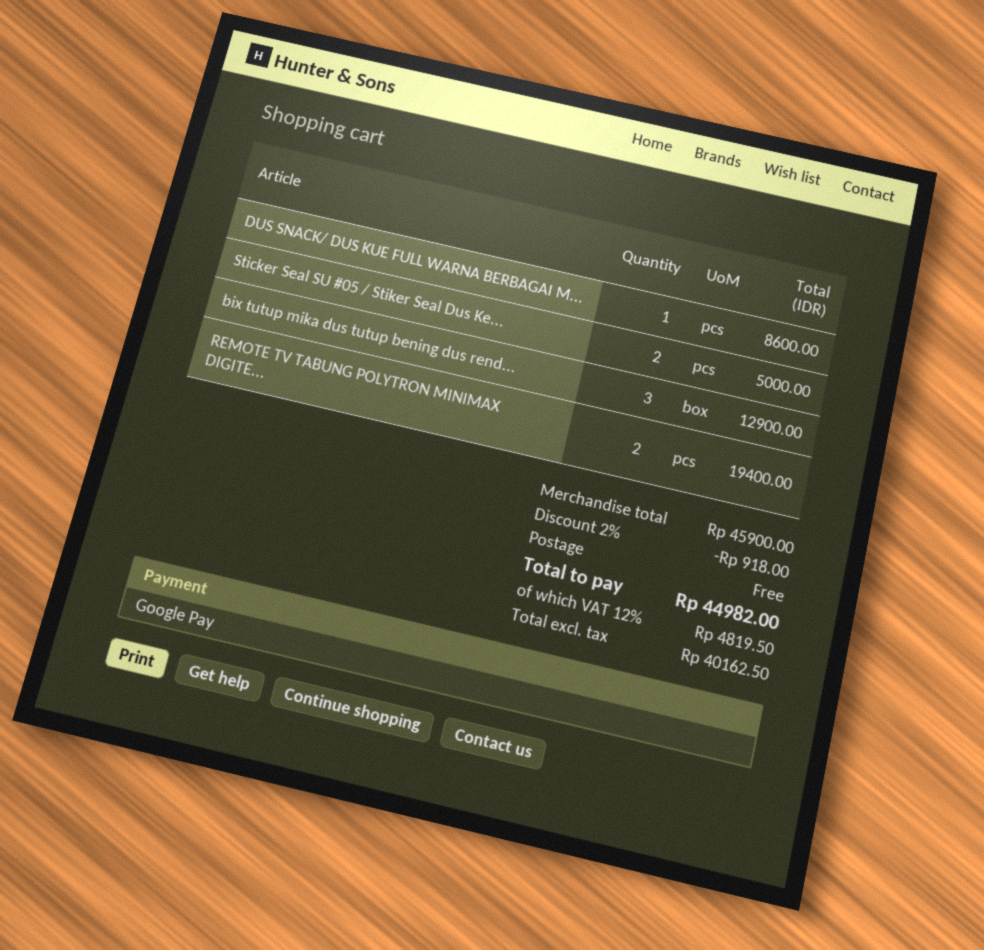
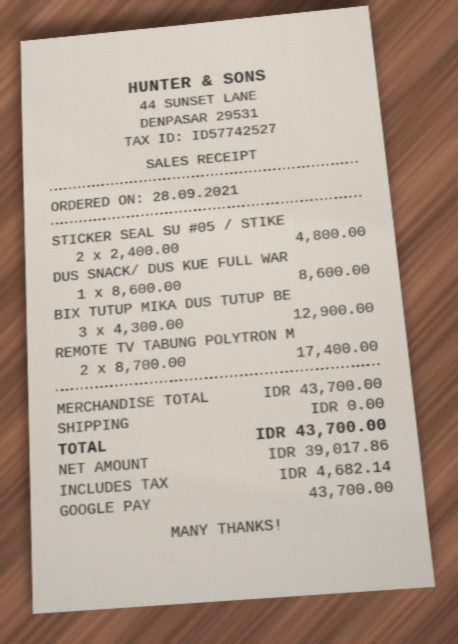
Sticker Seal SU #05 / Stiker Seal Dus Ke...: 2 for 5000.00 -> 2 for 4800.00
REMOTE TV TABUNG POLYTRON MINIMAX DIGITE...: 2 for 19400.00 -> 2 for 17400.00
subtotal: 45900.00 -> 43700.00
discount: 2% = 918.00 -> none
net: 40162.50 -> 39017.86
tax: 4819.50 -> 4682.14
total: 44982.00 -> 43700.00

